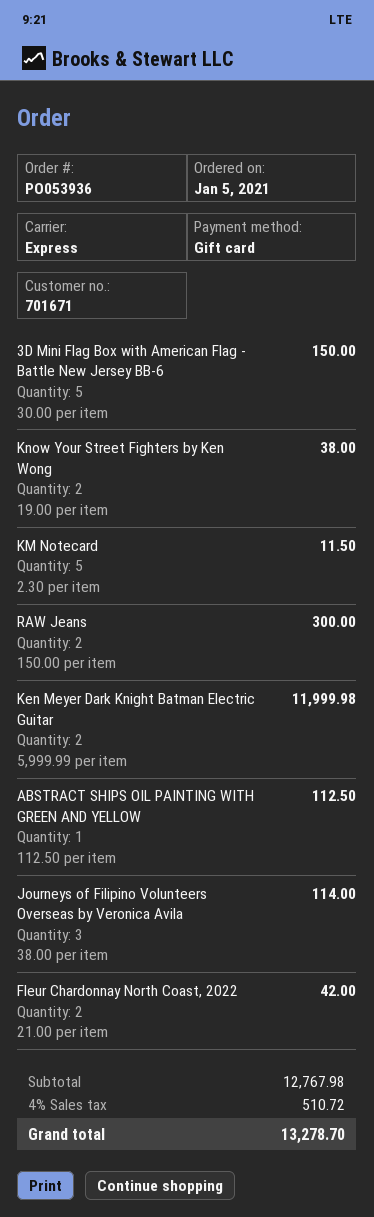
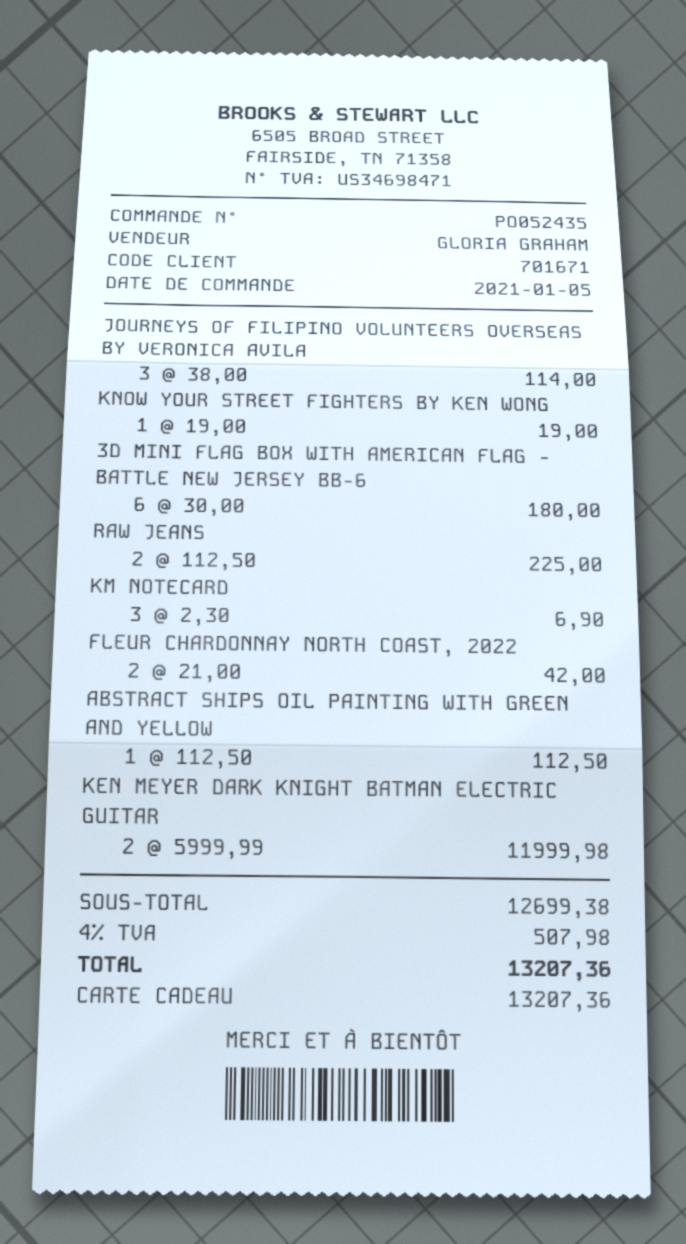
order number: PO053936 -> PO052435
3D Mini Flag Box with American Flag - Battle New Jersey BB-6: 5 x 30.00 = 150.00 -> 6 x 30.00 = 180.00
Know Your Street Fighters by Ken Wong: 2 x 19.00 = 38.00 -> 1 x 19.00 = 19.00
KM Notecard: 5 x 2.30 = 11.50 -> 3 x 2.30 = 6.90
RAW Jeans: 2 x 150.00 = 300.00 -> 2 x 112.50 = 225.00
subtotal: 12767.98 -> 12699.38
tax: 4% = 510.72 -> 4% = 507.98
total: 13278.70 -> 13207.36

